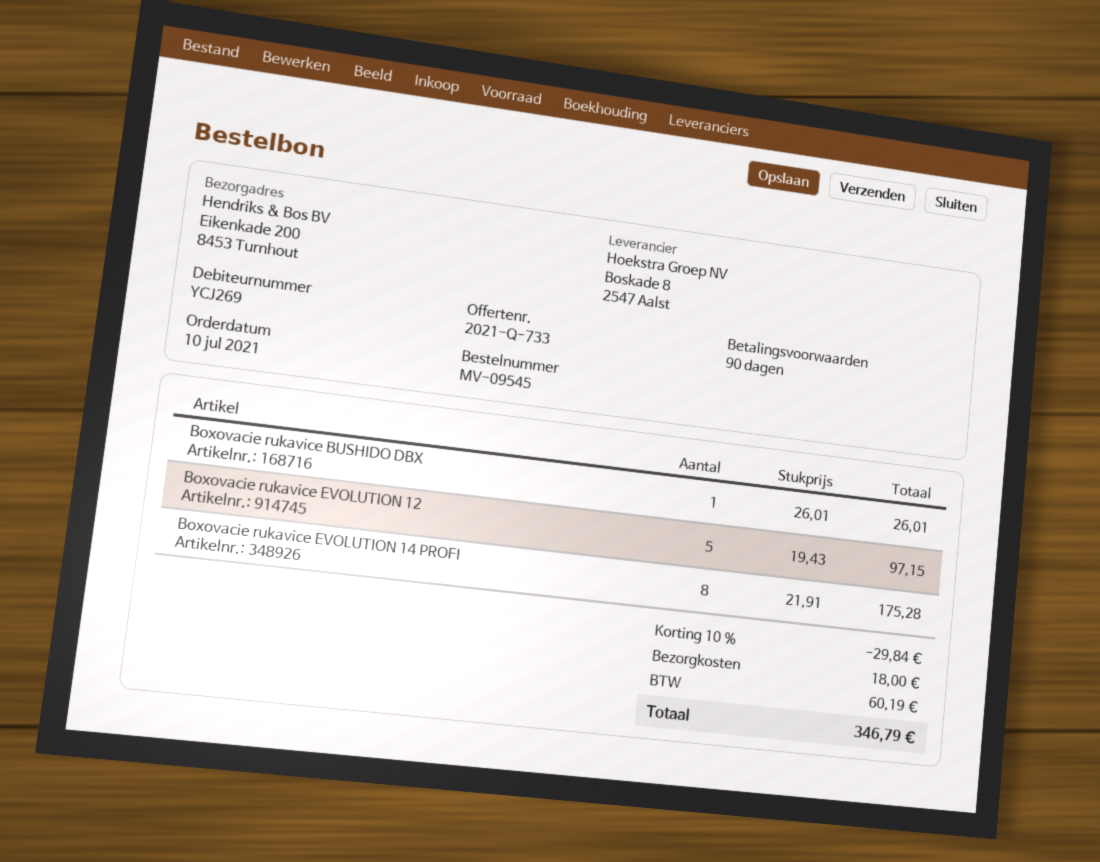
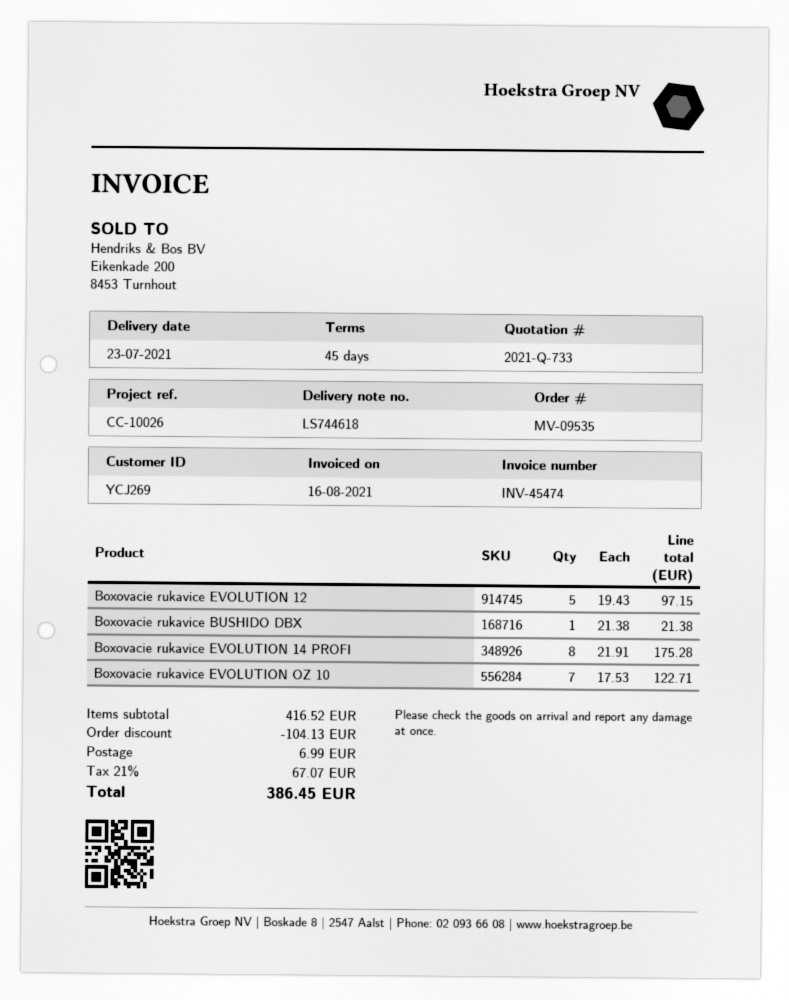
order number: MV-09545 -> MV-09535
payment terms: 90 days -> 45 days
Boxovacie rukavice BUSHIDO DBX: 1 x 26.01 = 26.01 -> 1 x 21.38 = 21.38
Boxovacie rukavice EVOLUTION OZ 10: none -> 7 x 17.53 = 122.71
discount: 29.84 -> 104.13
shipping: 18.00 -> 6.99
tax: 60.19 -> 67.07
total: 346.79 -> 386.45

